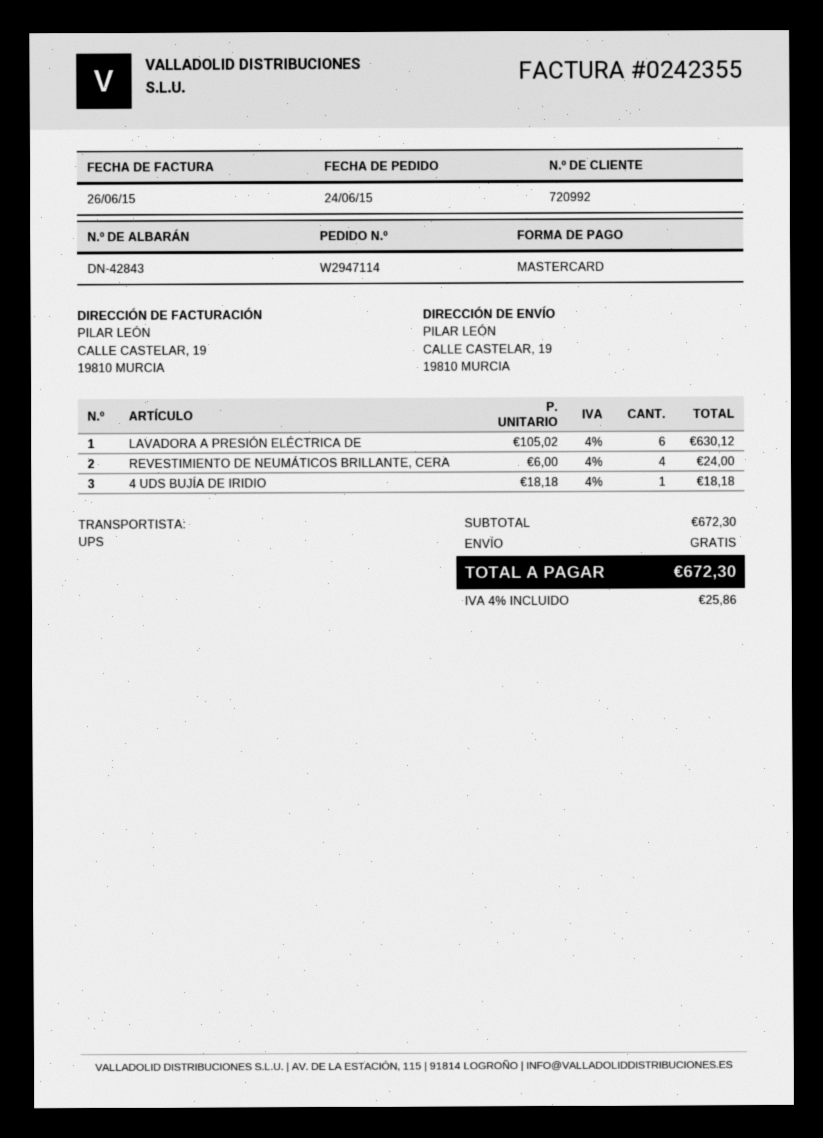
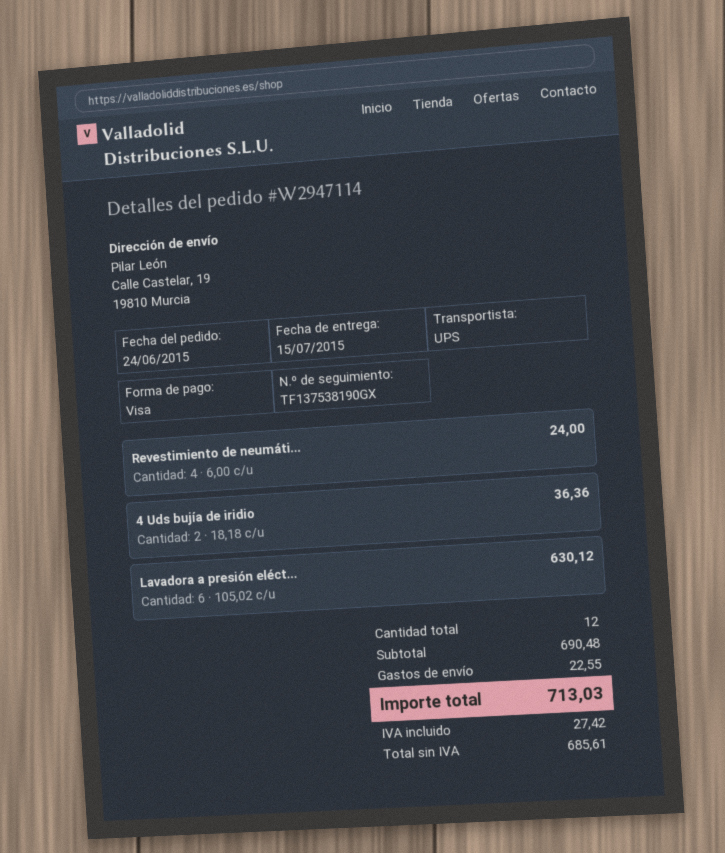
payment method: Mastercard -> Visa
4 UDS BUJÍA DE IRIDIO: 1 x 18.18 = 18.18 -> 2 x 18.18 = 36.36
subtotal: 672.30 -> 690.48
shipping: 0.00 -> 22.55
tax: 25.86 -> 27.42
total: 672.30 -> 713.03

